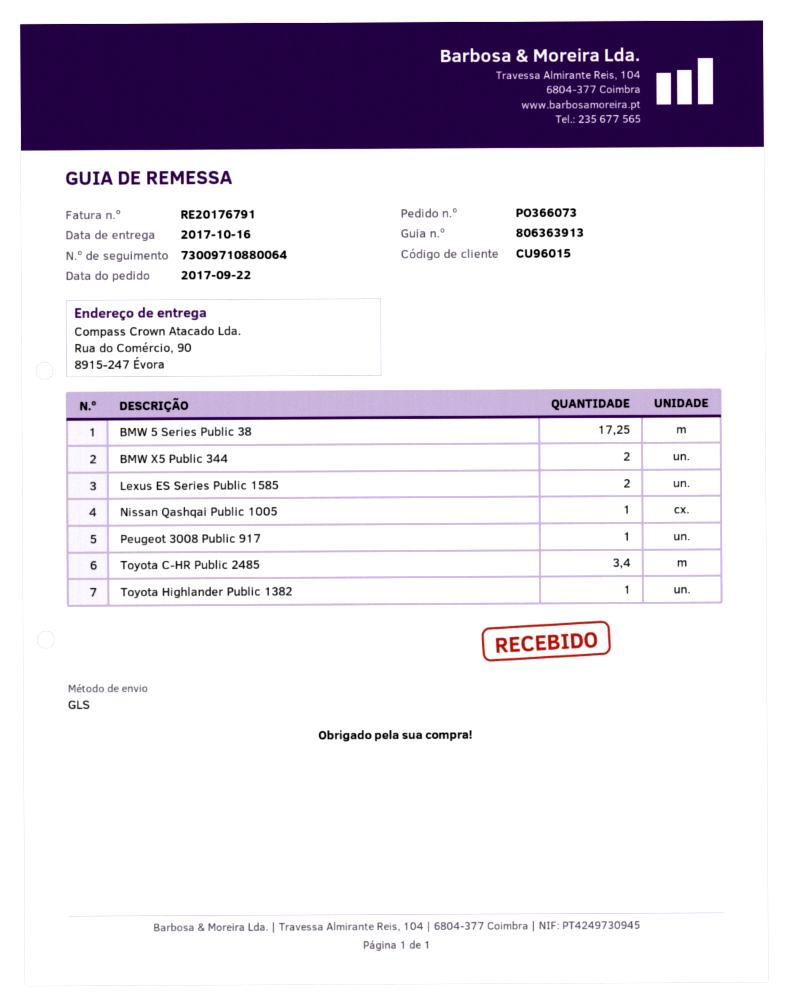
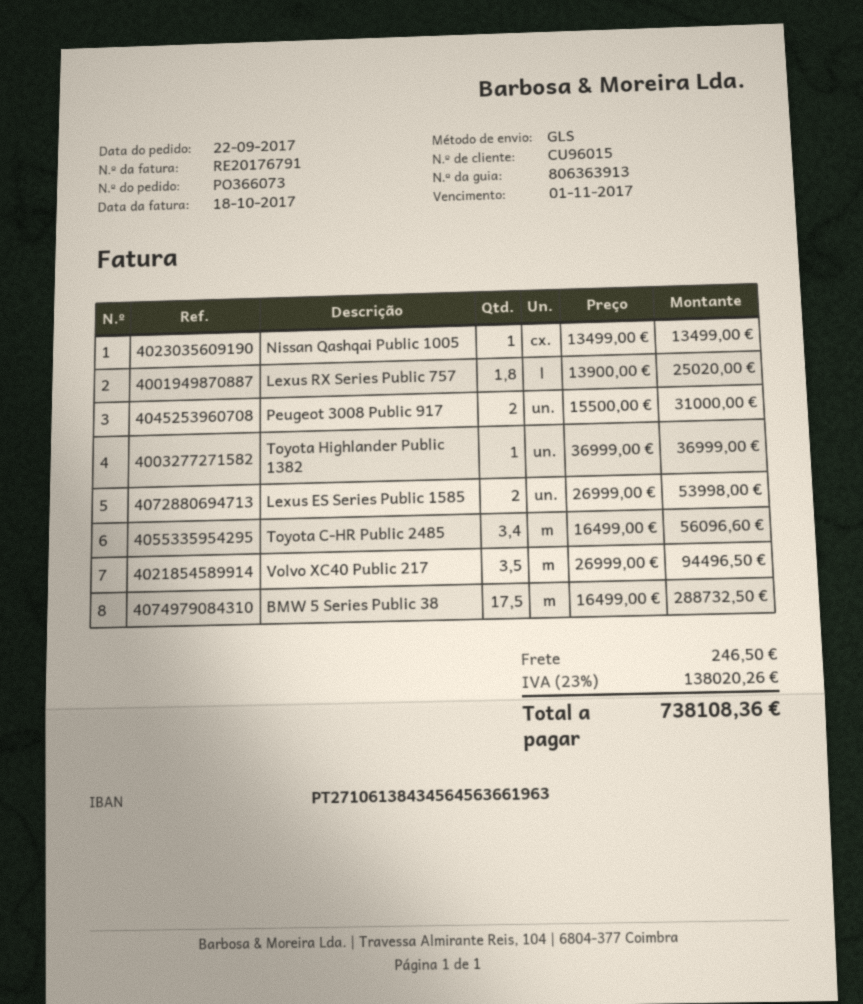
BMW 5 Series Public 38: 17.25 -> 17.5
BMW X5 Public 344: 2 -> none
Peugeot 3008 Public 917: 1 -> 2
Lexus RX Series Public 757: none -> 1.8
Volvo XC40 Public 217: none -> 3.5

